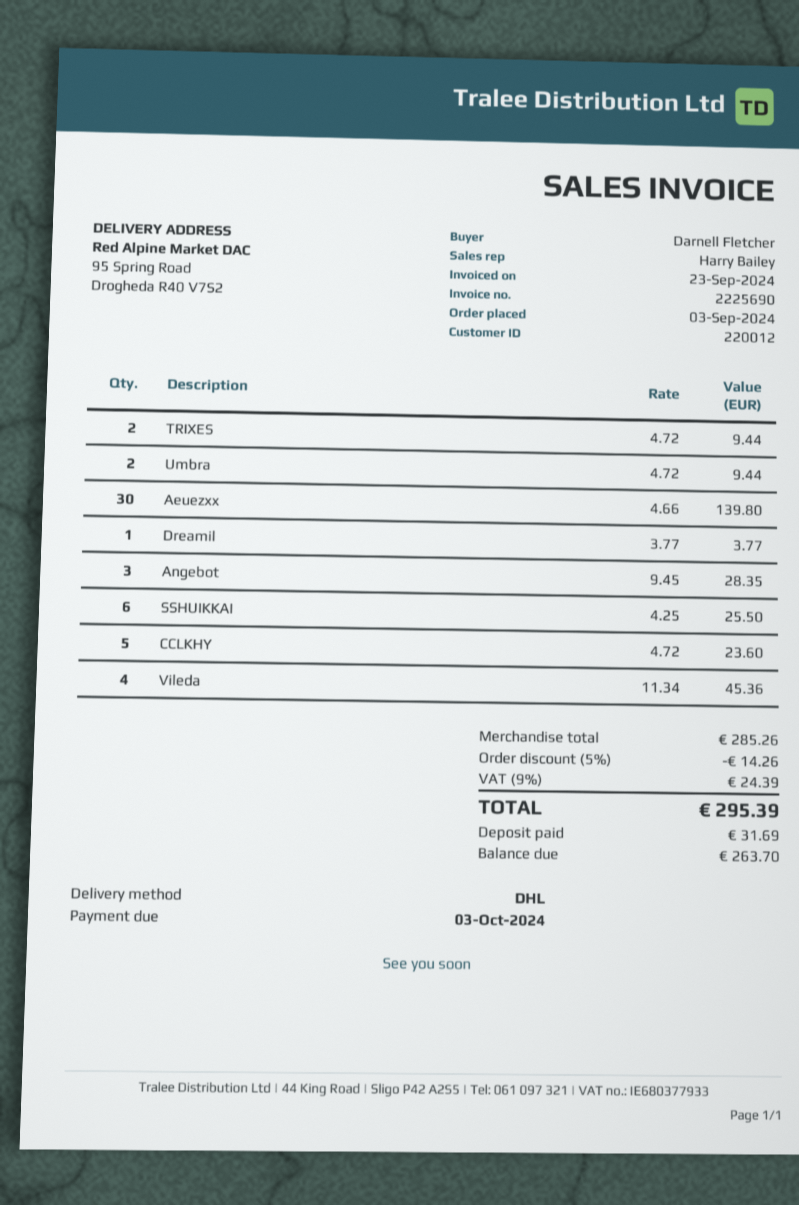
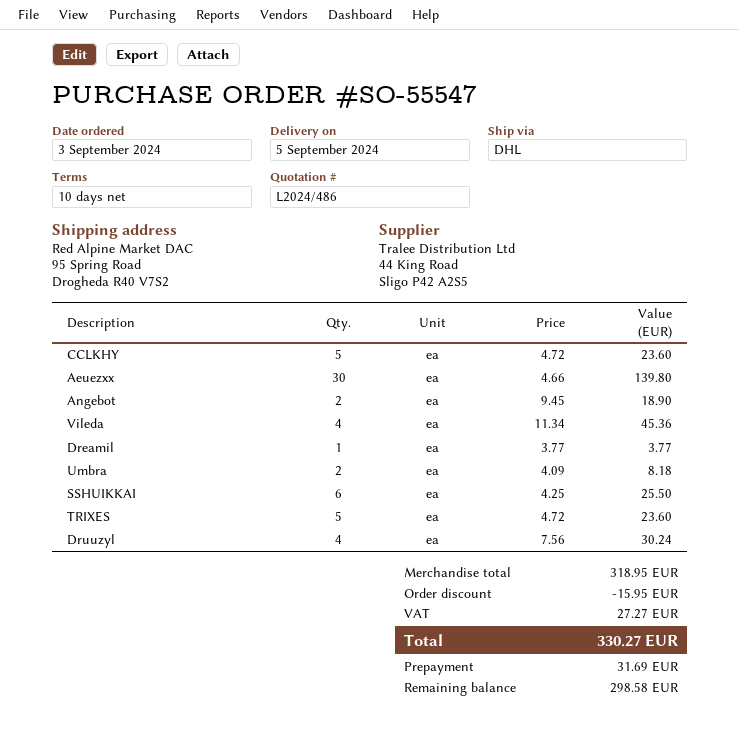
TRIXES: 2 x 4.72 = 9.44 -> 5 x 4.72 = 23.60
Umbra: 2 x 4.72 = 9.44 -> 2 x 4.09 = 8.18
Angebot: 3 x 9.45 = 28.35 -> 2 x 9.45 = 18.90
Druuzyl: none -> 4 x 7.56 = 30.24
subtotal: 285.26 -> 318.95
discount: 14.26 -> 15.95
tax: 24.39 -> 27.27
total: 295.39 -> 330.27
balance: 263.70 -> 298.58

